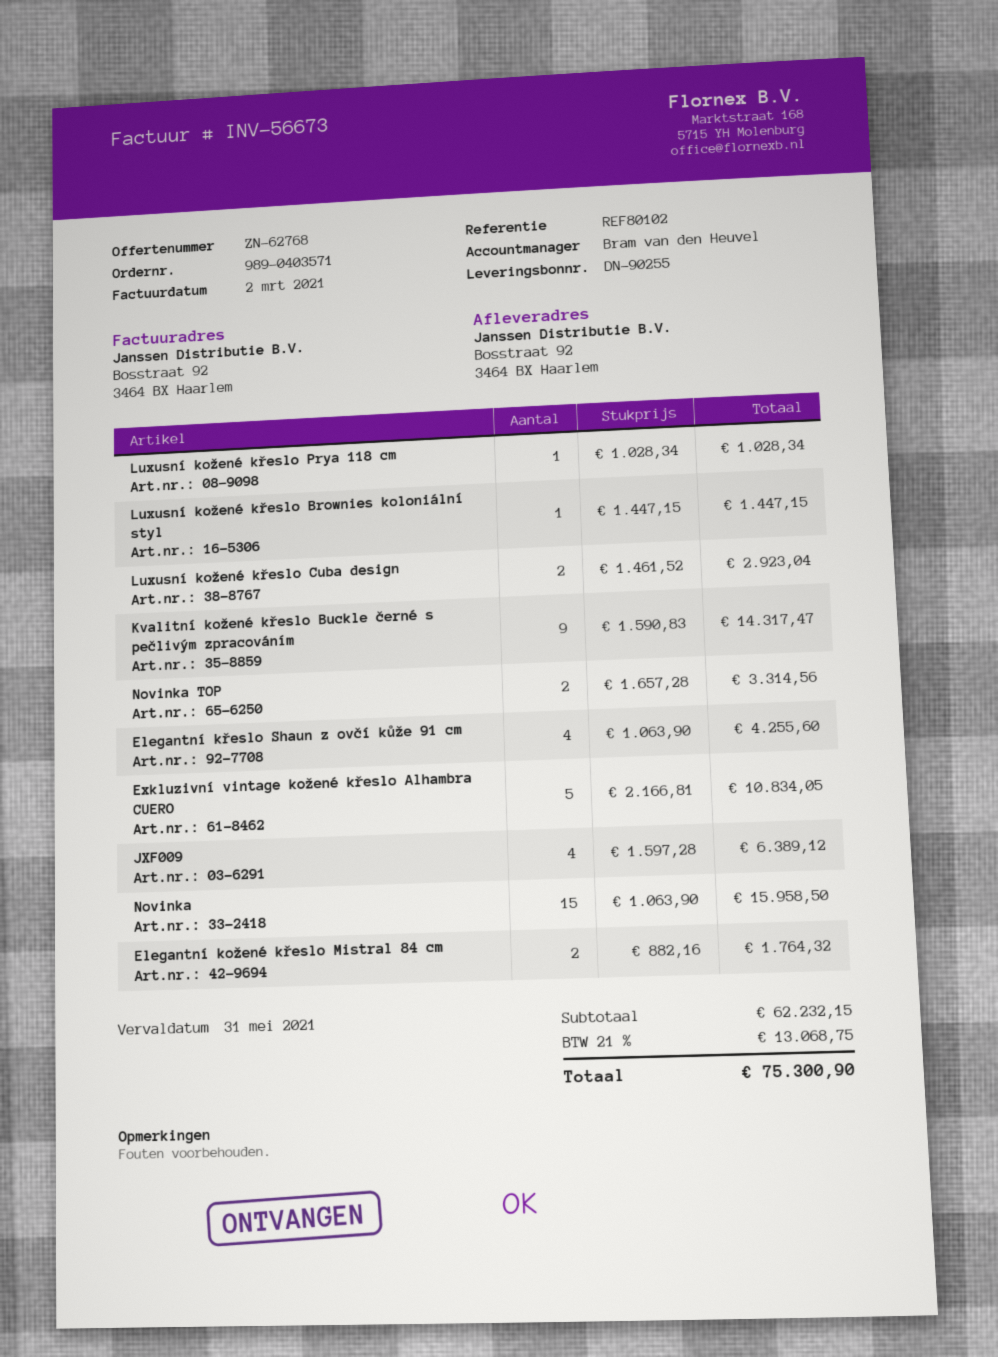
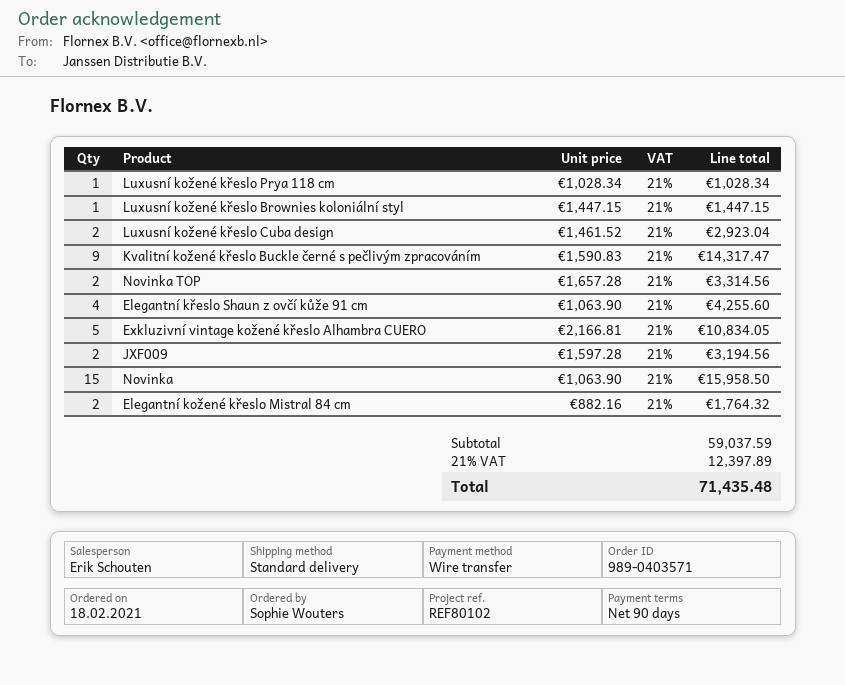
sales rep: Bram van den Heuvel -> Erik Schouten
JXF009: 4 x 1597.28 = 6389.12 -> 2 x 1597.28 = 3194.56
subtotal: 62232.15 -> 59037.59
tax: 21% = 13068.75 -> 21% = 12397.89
total: 75300.90 -> 71435.48

